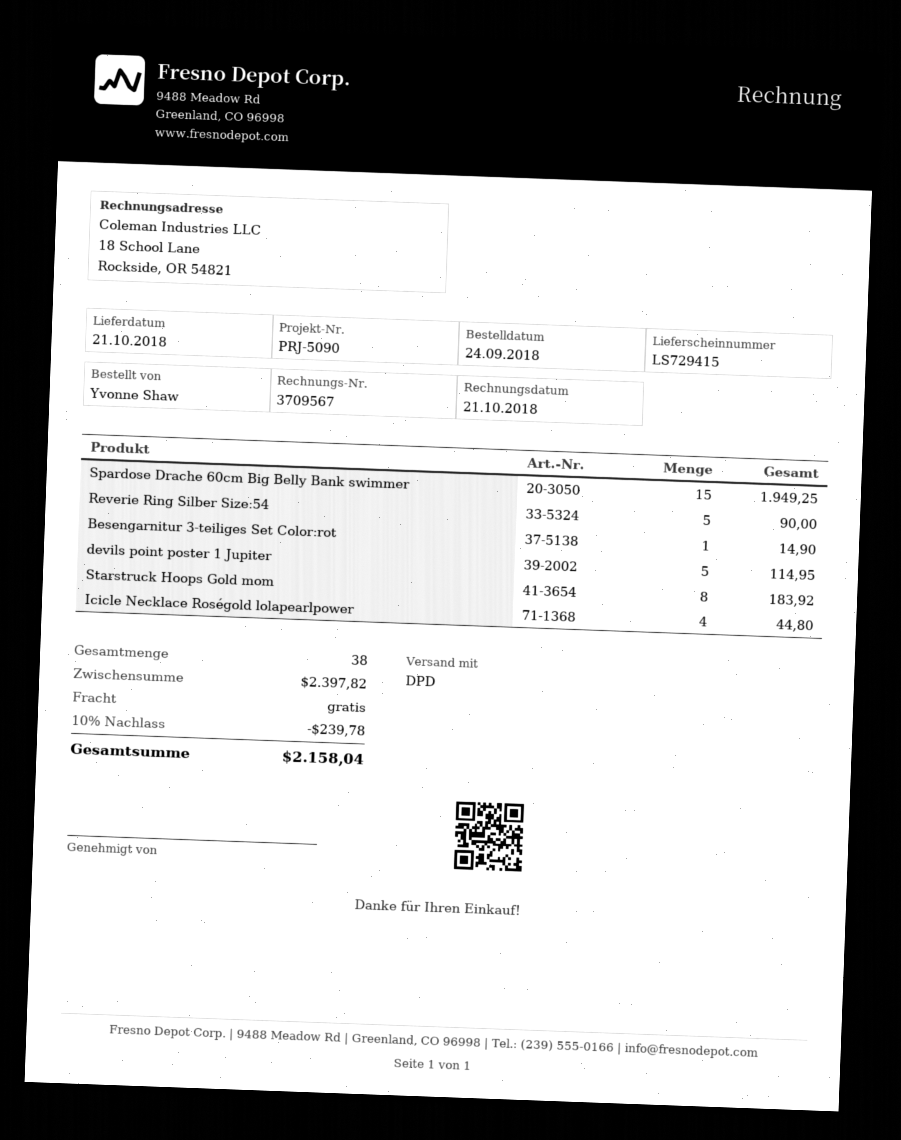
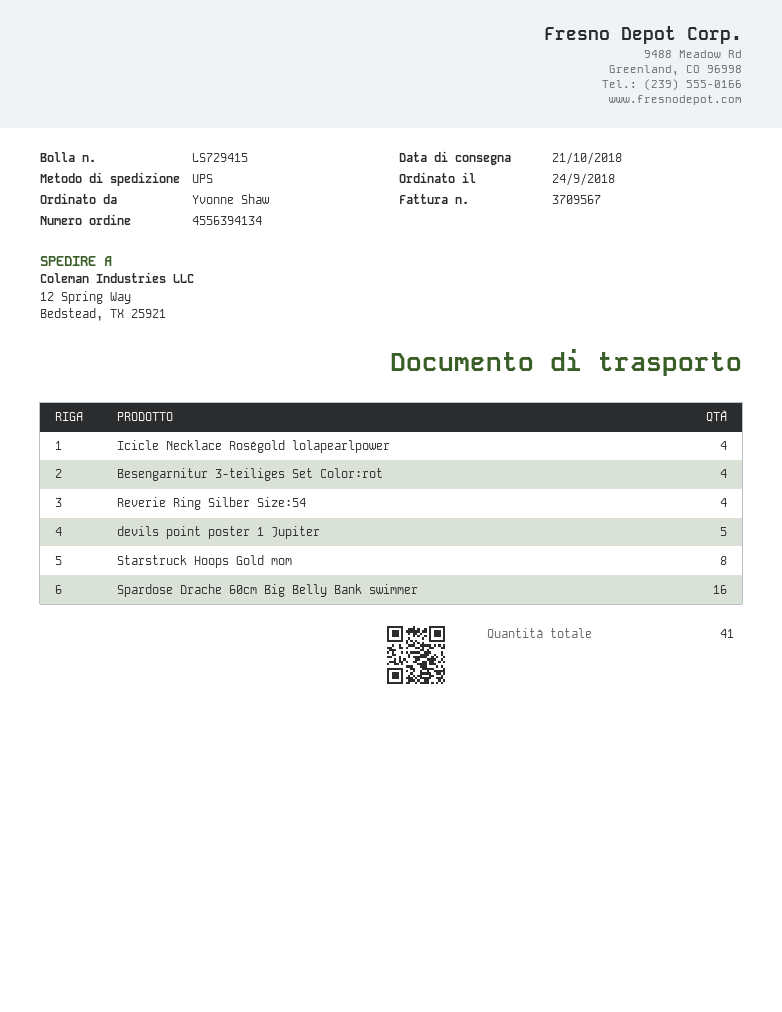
shipping method: DPD -> UPS
Spardose Drache 60cm Big Belly Bank swimmer: 15 -> 16
Reverie Ring Silber Size:54: 5 -> 4
Besengarnitur 3-teiliges Set Color:rot: 1 -> 4
total quantity: 38 -> 41

